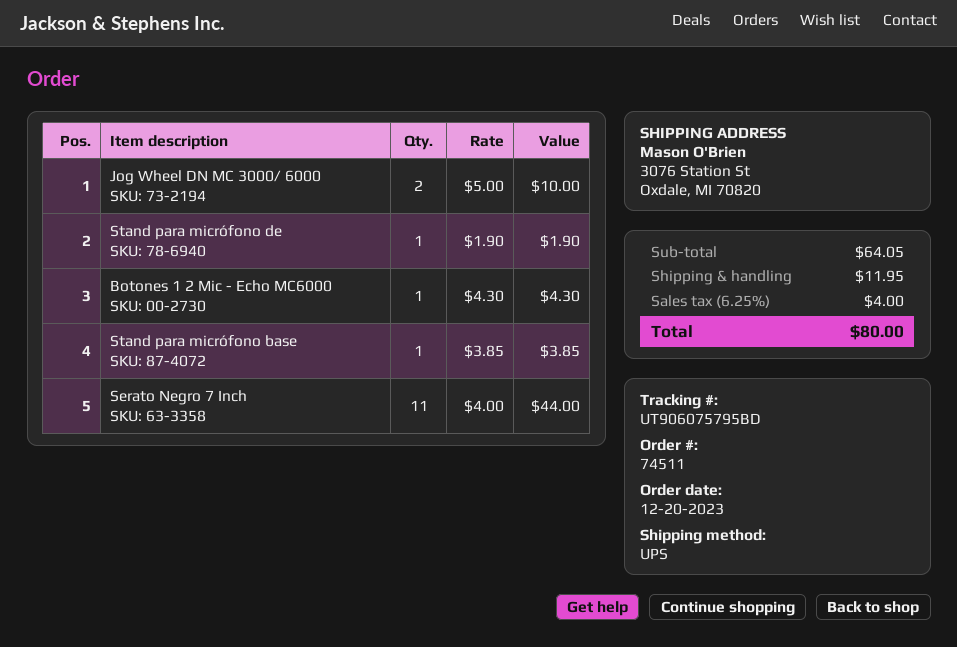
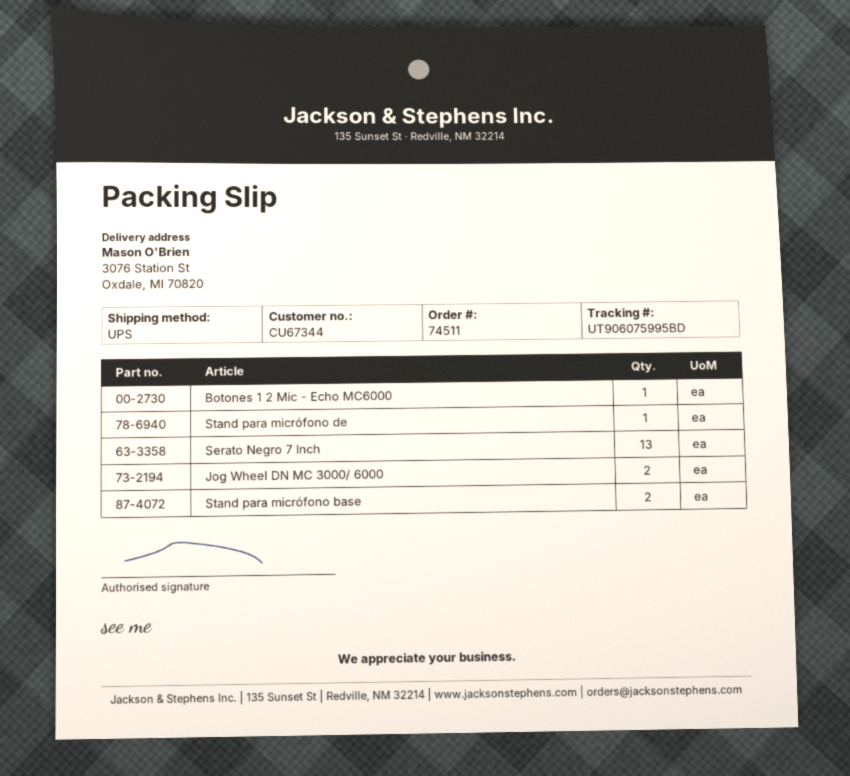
tracking number: UT906075795BD -> UT906075995BD
Stand para micrófono base: 1 -> 2
Serato Negro 7 Inch: 11 -> 13

